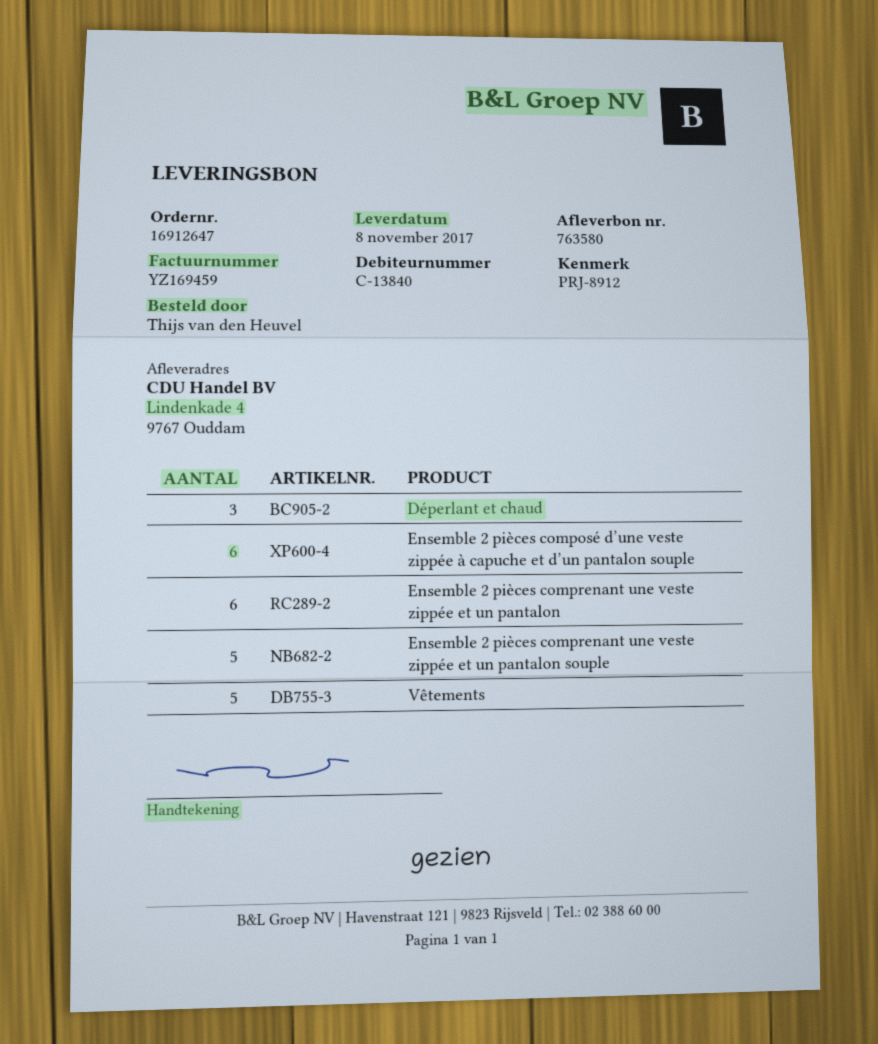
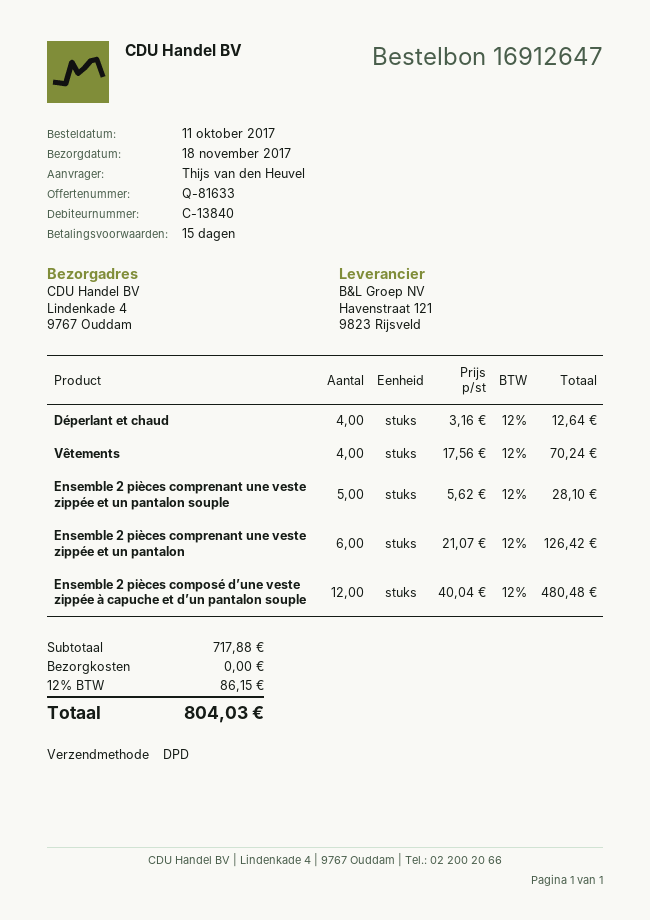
delivery date: 2017-11-08 -> 2017-11-18
Déperlant et chaud: 3 -> 4
Ensemble 2 pièces composé d’une veste zippée à capuche et d’un pantalon souple: 6 -> 12
Vêtements: 5 -> 4

